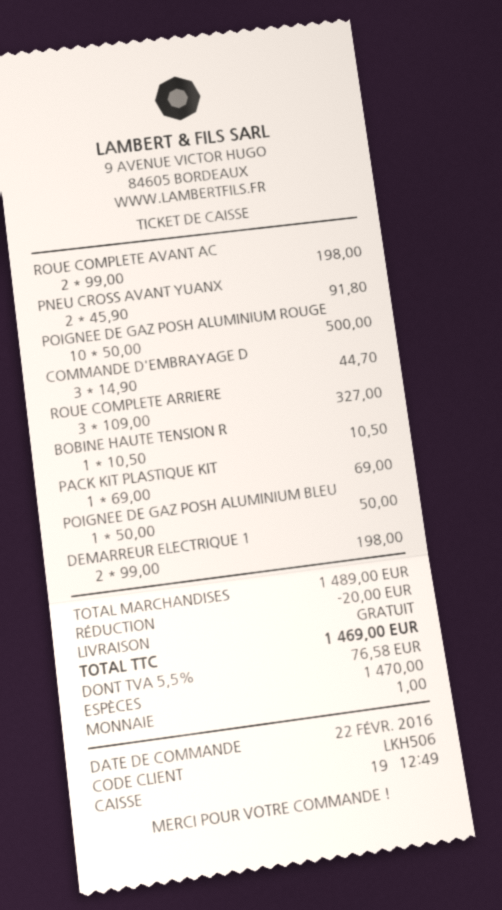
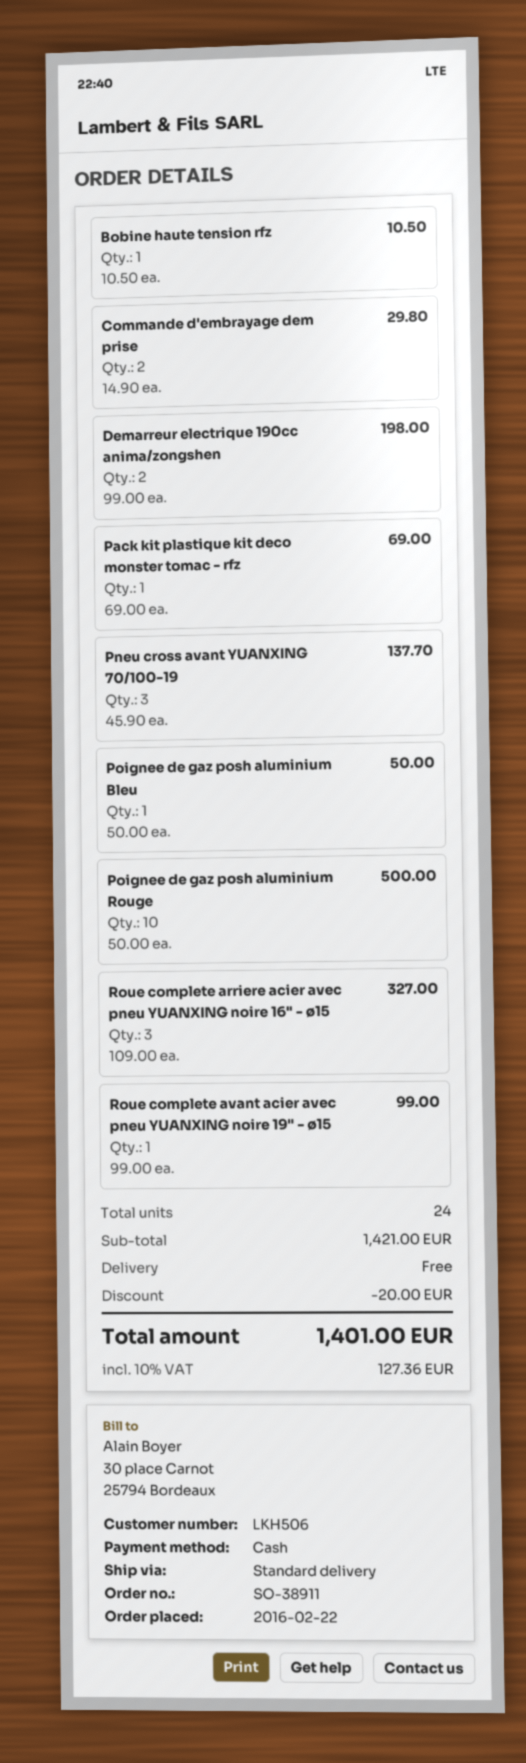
ROUE COMPLETE AVANT AC: 2 x 99.00 = 198.00 -> 1 x 99.00 = 99.00
PNEU CROSS AVANT YUANX: 2 x 45.90 = 91.80 -> 3 x 45.90 = 137.70
COMMANDE D'EMBRAYAGE D: 3 x 14.90 = 44.70 -> 2 x 14.90 = 29.80
subtotal: 1489.00 -> 1421.00
tax: 5.5% = 76.58 -> 10% = 127.36
total: 1469.00 -> 1401.00

